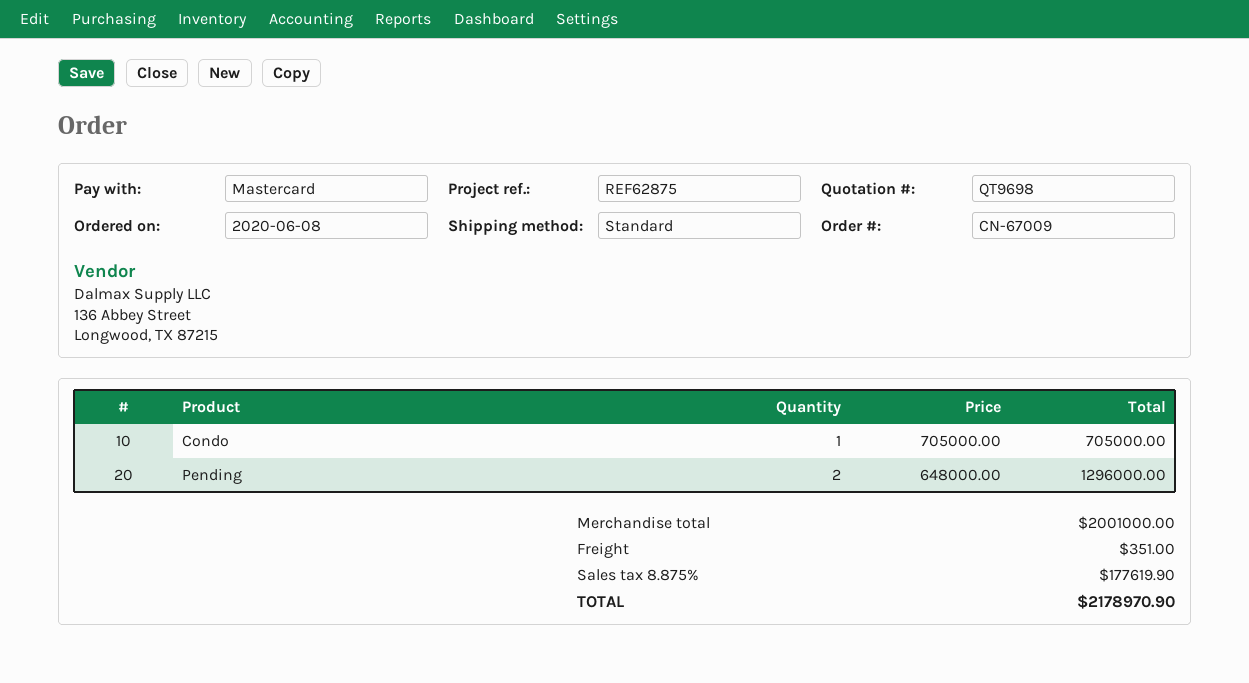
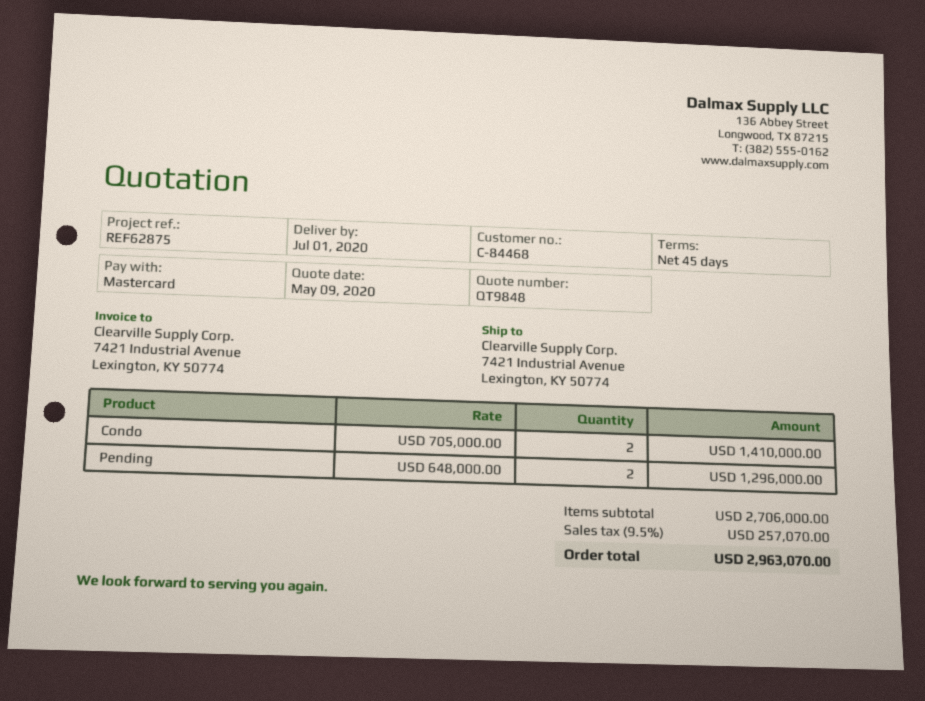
quote number: QT9698 -> QT9848
Condo: 1 x 705000.00 = 705000.00 -> 2 x 705000.00 = 1410000.00
subtotal: 2001000.00 -> 2706000.00
shipping: 351.00 -> none
tax: 8.875% = 177619.90 -> 9.5% = 257070.00
total: 2178970.90 -> 2963070.00

